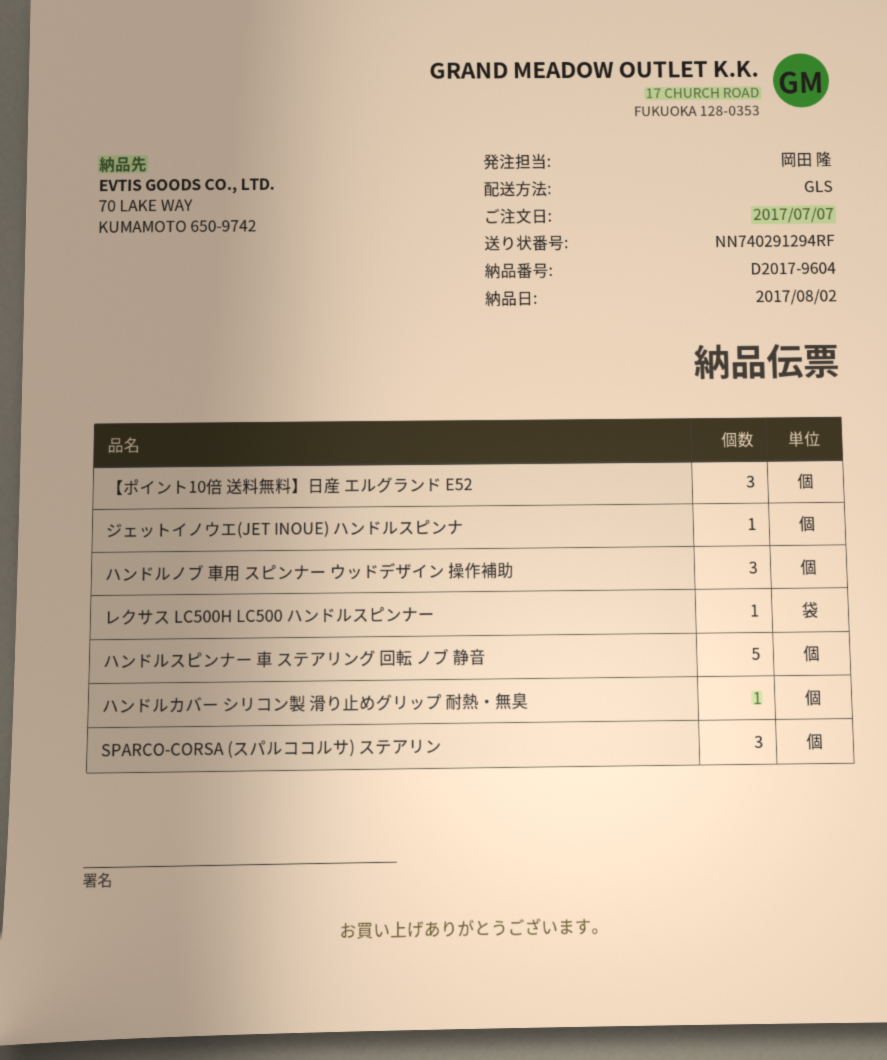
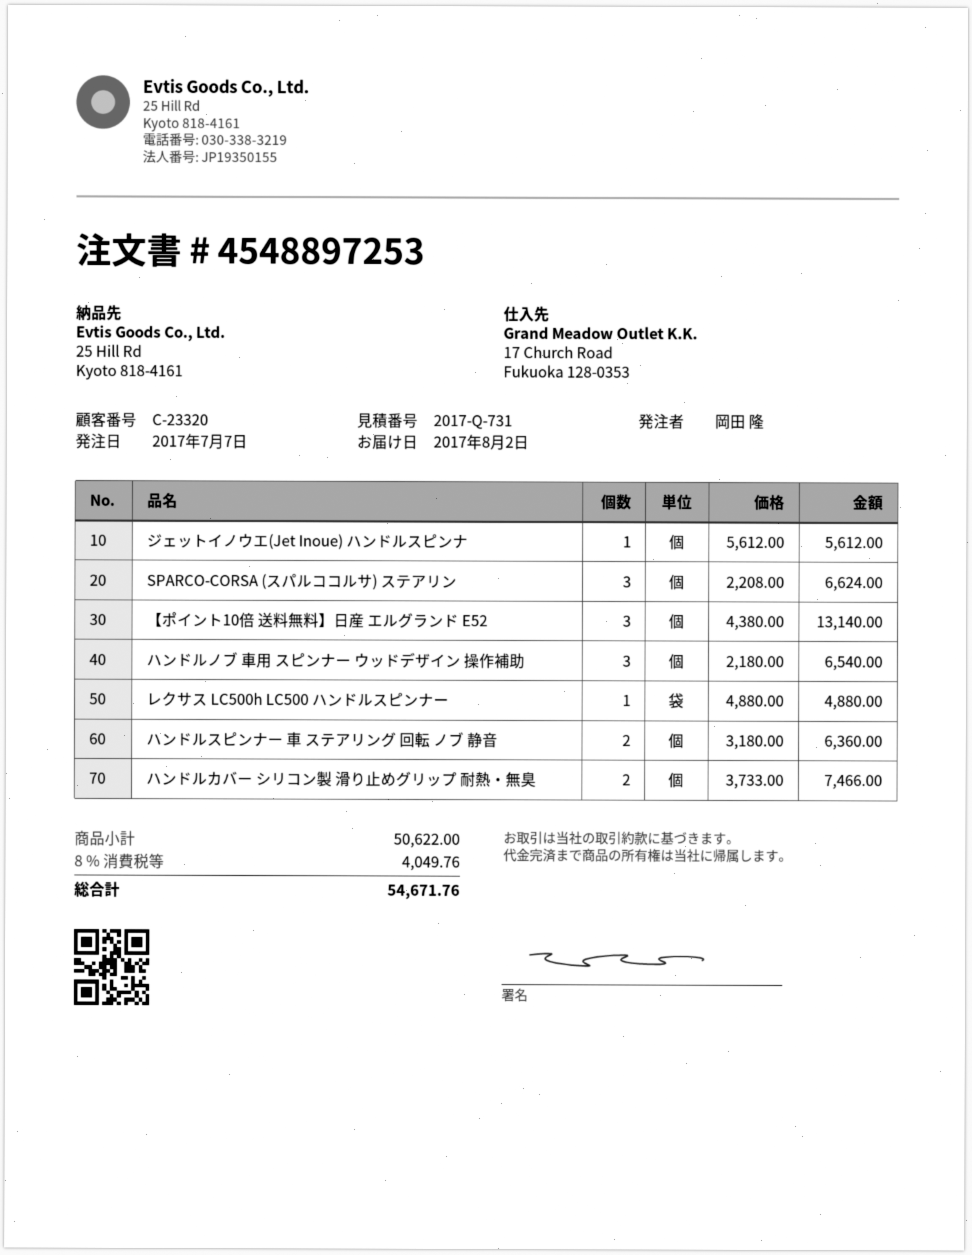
ship to: 70 LAKE WAY, KUMAMOTO 650-9742 -> 25 Hill Rd, Kyoto 818-4161
ハンドルスピンナー 車 ステアリング 回転 ノブ 静音: 5 -> 2
ハンドルカバー シリコン製 滑り止めグリップ 耐熱・無臭: 1 -> 2

